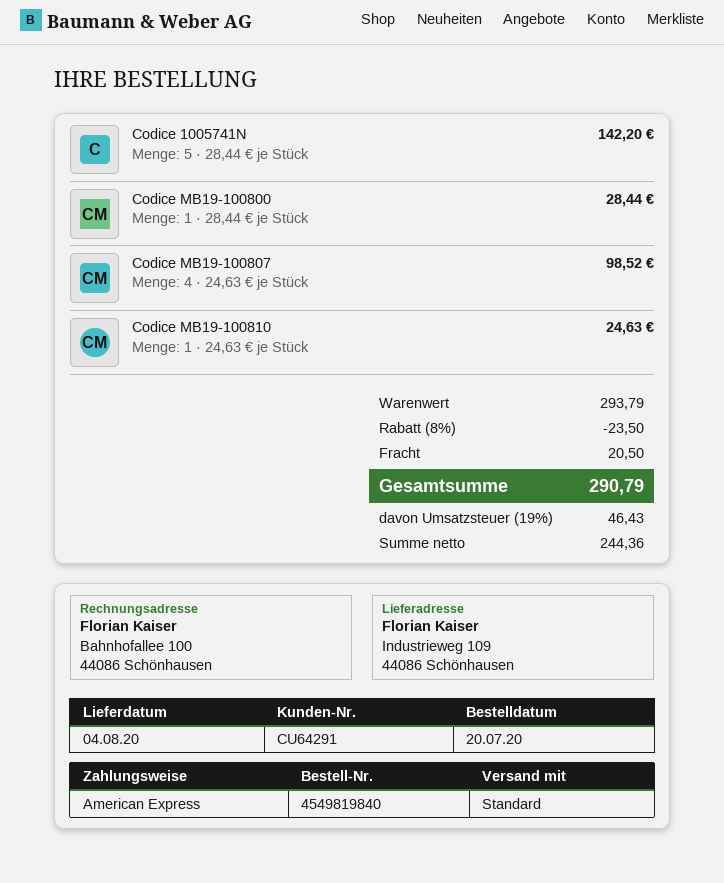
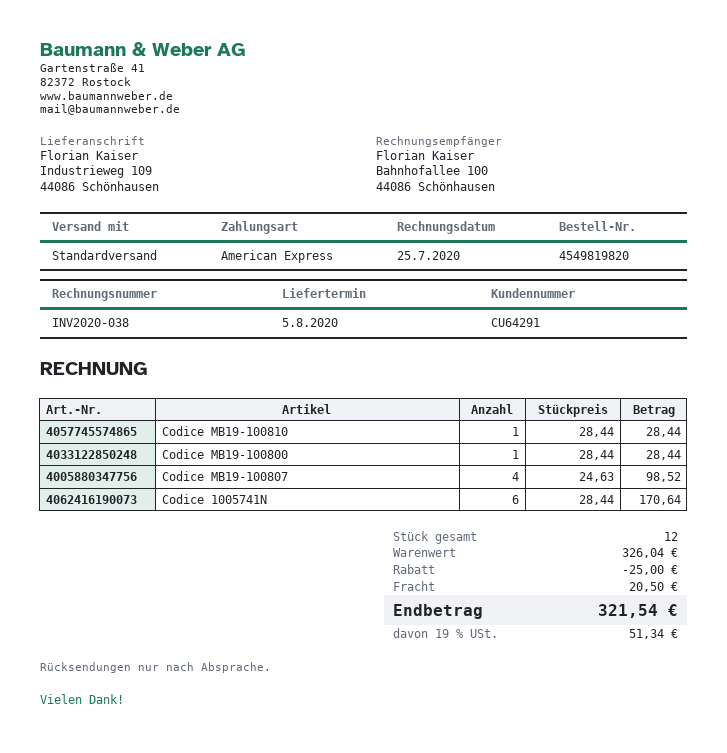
order number: 4549819840 -> 4549819820
delivery date: 2020-08-04 -> 2020-08-05
Codice 1005741N: 5 x 28.44 = 142.20 -> 6 x 28.44 = 170.64
Codice MB19-100810: 1 x 24.63 = 24.63 -> 1 x 28.44 = 28.44
subtotal: 293.79 -> 326.04
discount: 23.50 -> 25.00
tax: 19% = 46.43 -> 19% = 51.34
total: 290.79 -> 321.54

